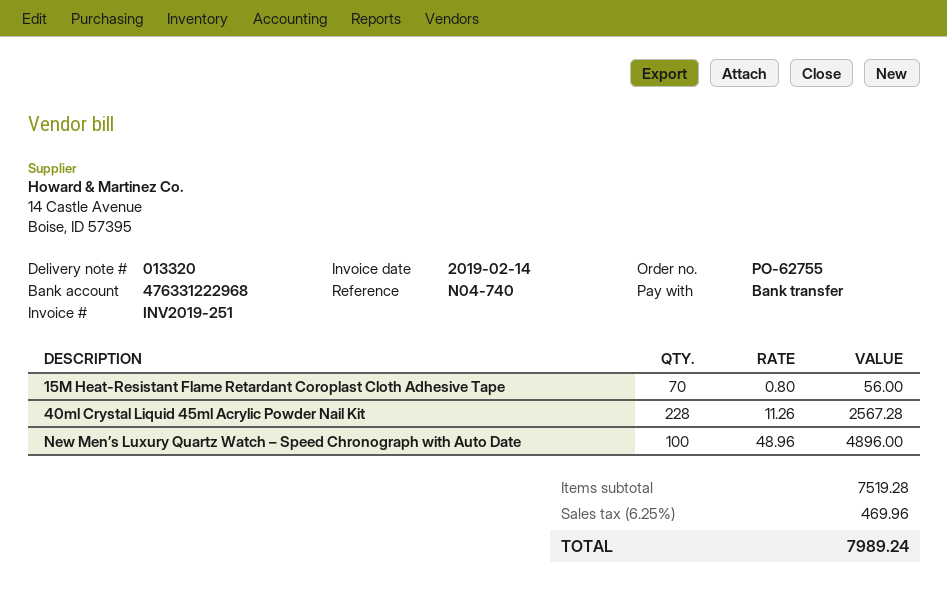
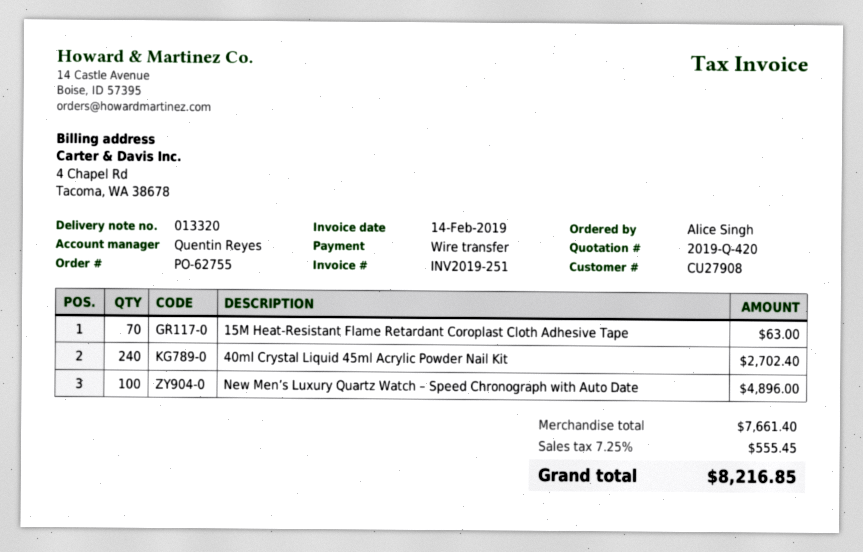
15M Heat-Resistant Flame Retardant Coroplast Cloth Adhesive Tape: 70 for 56.00 -> 70 for 63.00
40ml Crystal Liquid 45ml Acrylic Powder Nail Kit: 228 for 2567.28 -> 240 for 2702.40
subtotal: 7519.28 -> 7661.40
tax: 6.25% = 469.96 -> 7.25% = 555.45
total: 7989.24 -> 8216.85

